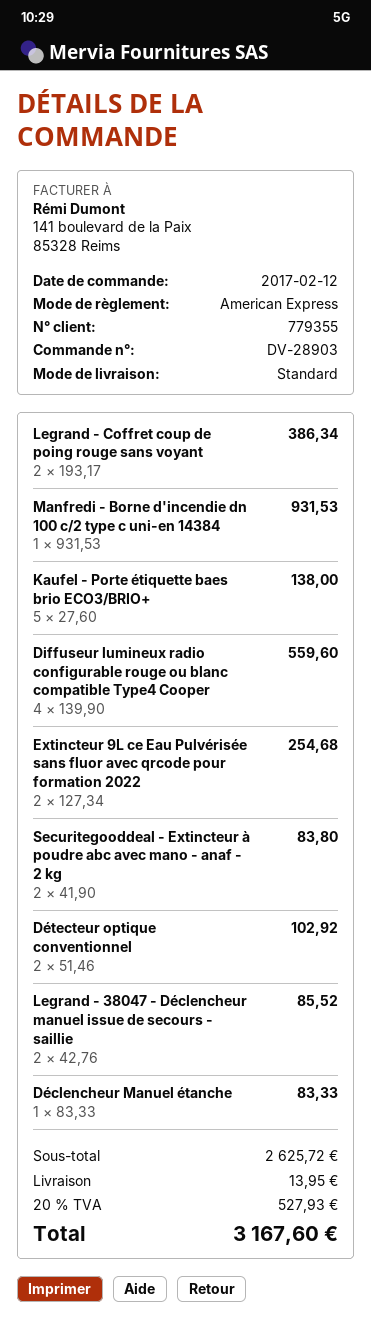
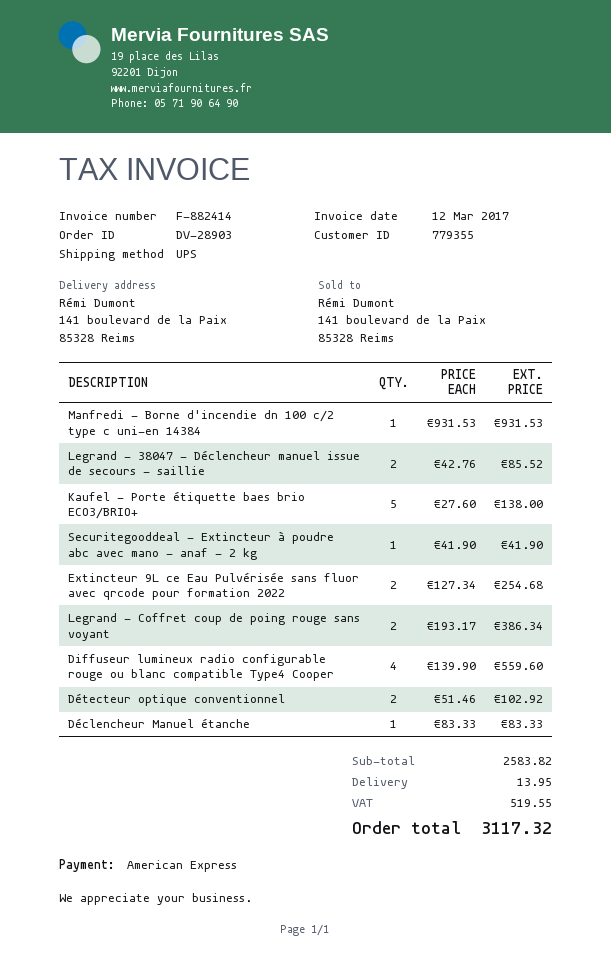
shipping method: standard -> UPS
Securitegooddeal - Extincteur à poudre abc avec mano - anaf - 2 kg: 2 x 41.90 = 83.80 -> 1 x 41.90 = 41.90
subtotal: 2625.72 -> 2583.82
tax: 527.93 -> 519.55
total: 3167.60 -> 3117.32

